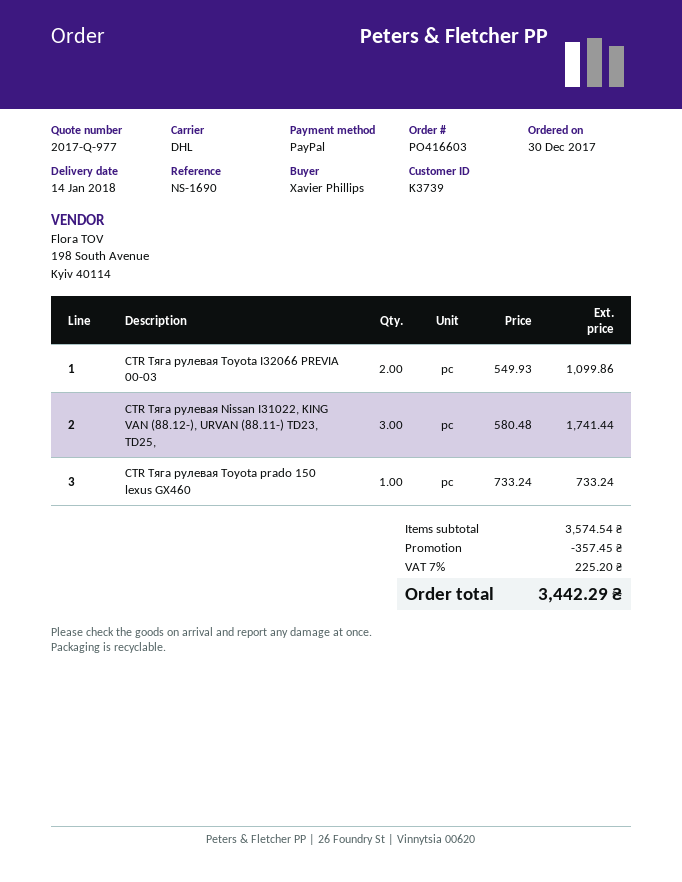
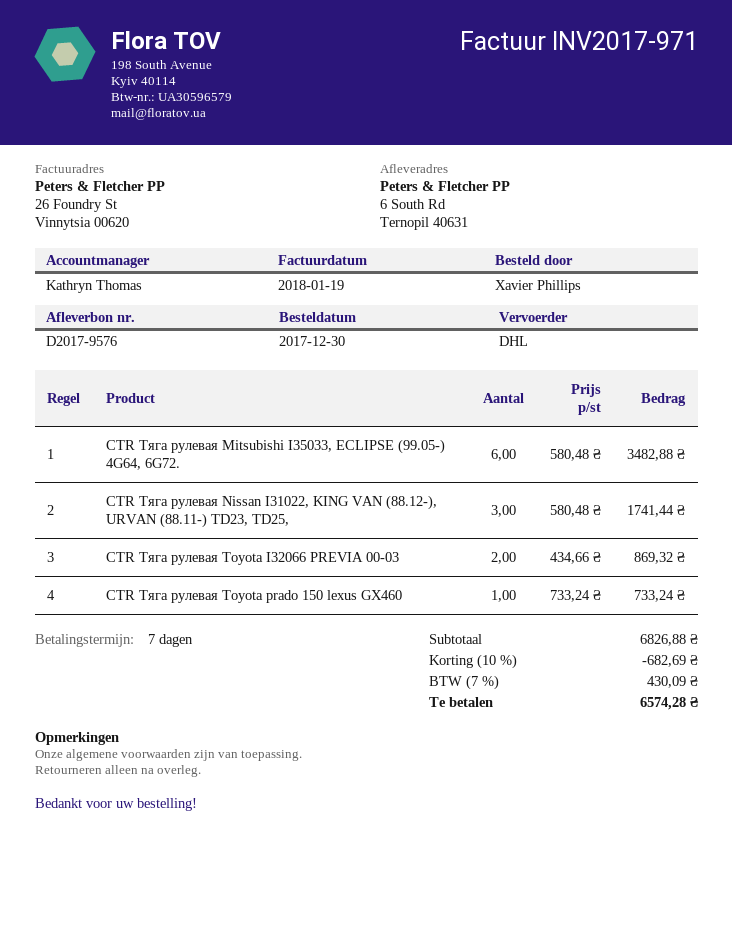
CTR Тяга рулевая Toyota I32066 PREVIA 00-03: 2 x 549.93 = 1099.86 -> 2 x 434.66 = 869.32
CTR Тяга рулевая Mitsubishi I35033, ECLIPSE (99.05-) 4G64, 6G72.: none -> 6 x 580.48 = 3482.88
subtotal: 3574.54 -> 6826.88
discount: 357.45 -> 682.69
tax: 7% = 225.20 -> 7% = 430.09
total: 3442.29 -> 6574.28

